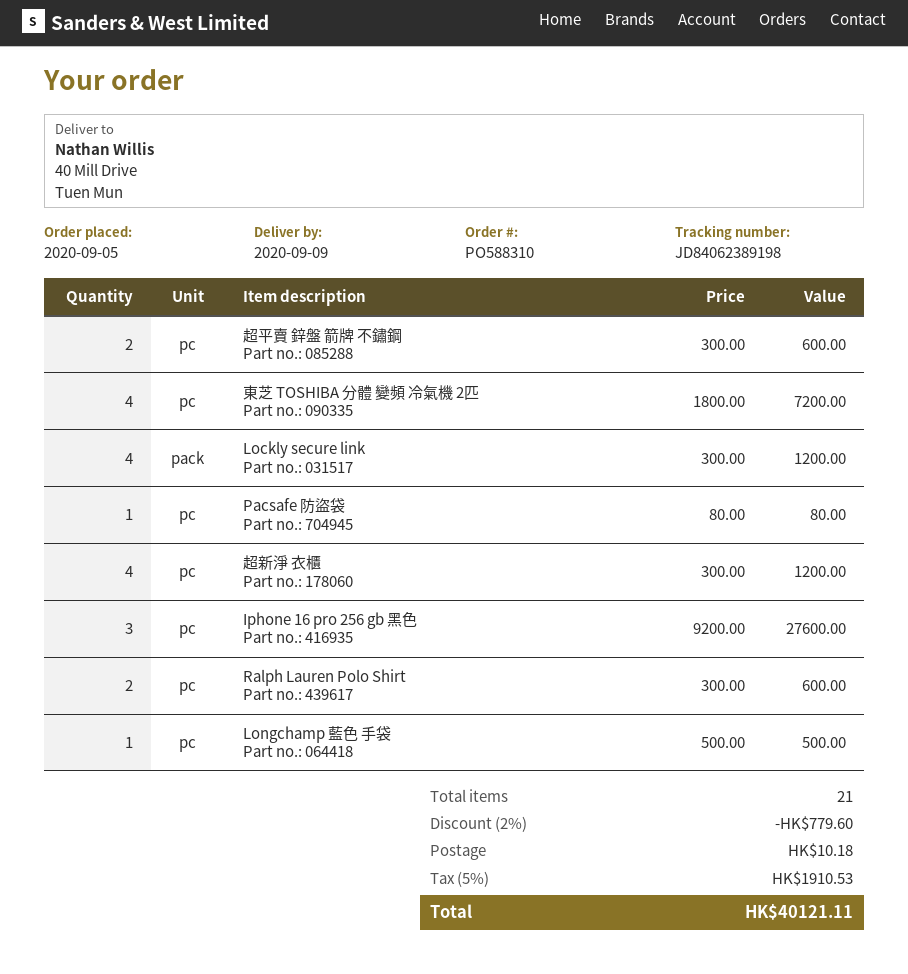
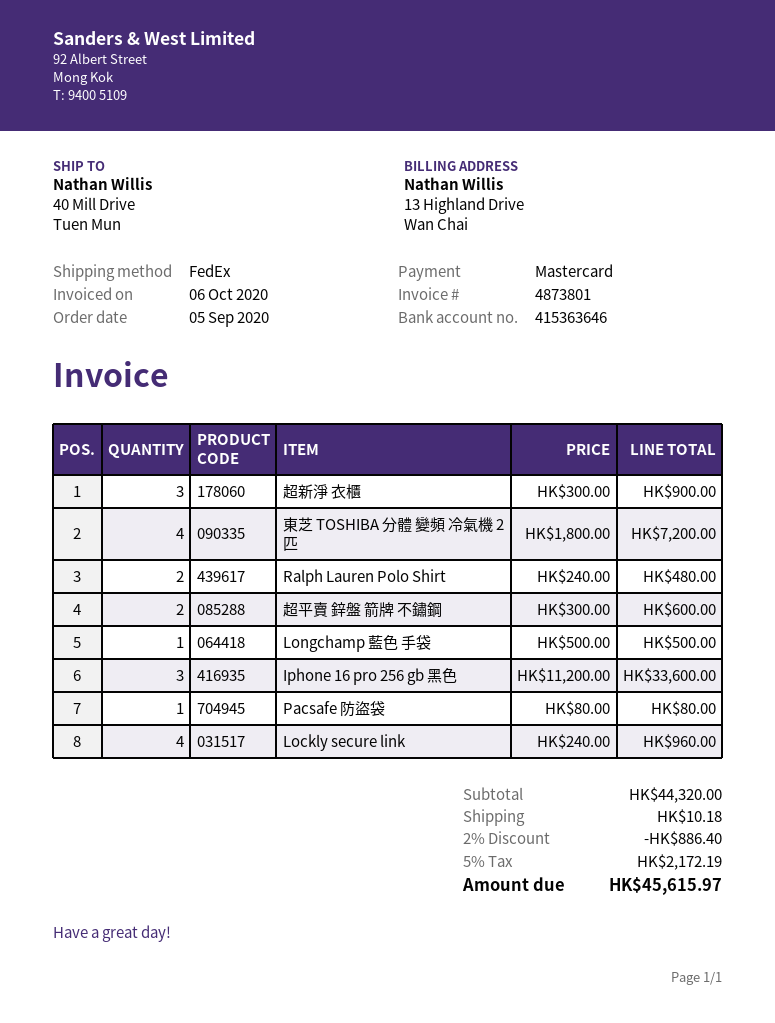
Lockly secure link: 4 x 300.00 = 1200.00 -> 4 x 240.00 = 960.00
超新淨 衣櫃: 4 x 300.00 = 1200.00 -> 3 x 300.00 = 900.00
Iphone 16 pro 256 gb 黑色: 3 x 9200.00 = 27600.00 -> 3 x 11200.00 = 33600.00
Ralph Lauren Polo Shirt: 2 x 300.00 = 600.00 -> 2 x 240.00 = 480.00
discount: 2% = 779.60 -> 2% = 886.40
tax: 5% = 1910.53 -> 5% = 2172.19
total: 40121.11 -> 45615.97

